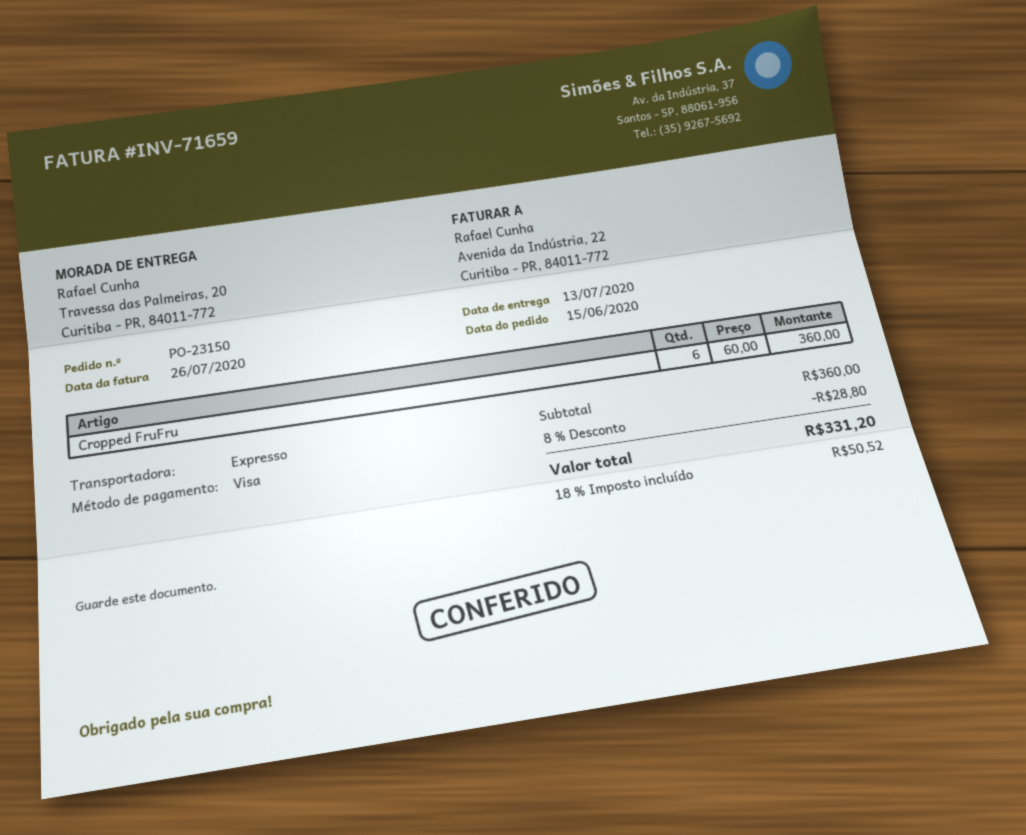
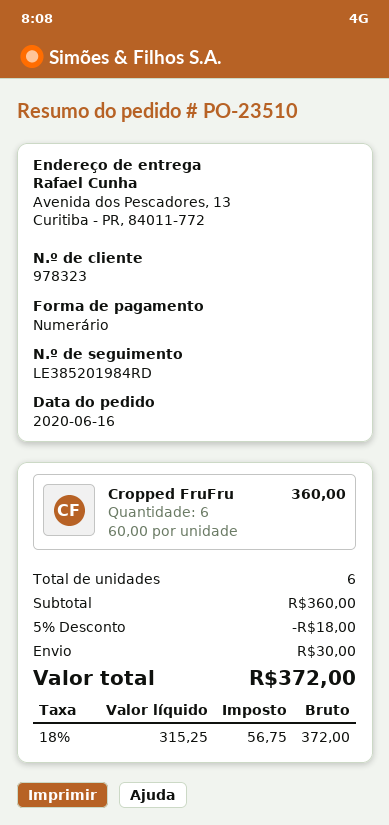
order number: PO-23150 -> PO-23510
order date: 2020-06-15 -> 2020-06-16
payment method: Visa -> cash
ship to: Travessa das Palmeiras, 20, Curitiba - PR, 84011-772 -> Avenida dos Pescadores, 13, Curitiba - PR, 84011-772
discount: 8% = 28.80 -> 5% = 18.00
shipping: none -> 30.00
tax: 18% = 50.52 -> 18% = 56.75
total: 331.20 -> 372.00

